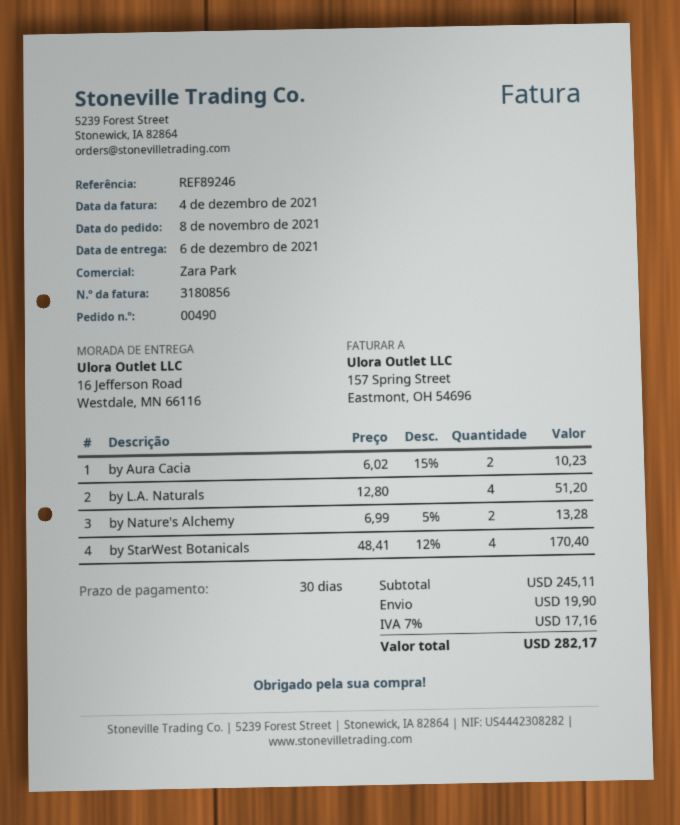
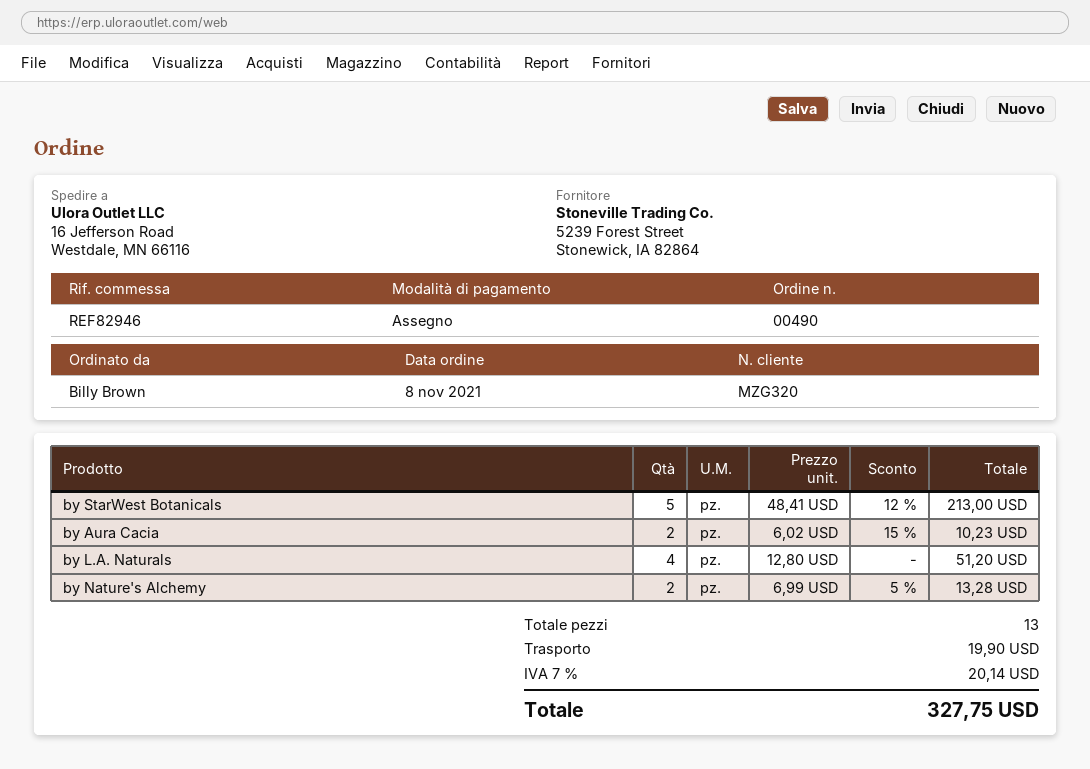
reference: REF89246 -> REF82946
by StarWest Botanicals: 4 x 48.41 - 12% = 170.40 -> 5 x 48.41 - 12% = 213.00
tax: 7% = 17.16 -> 7% = 20.14
total: 282.17 -> 327.75

